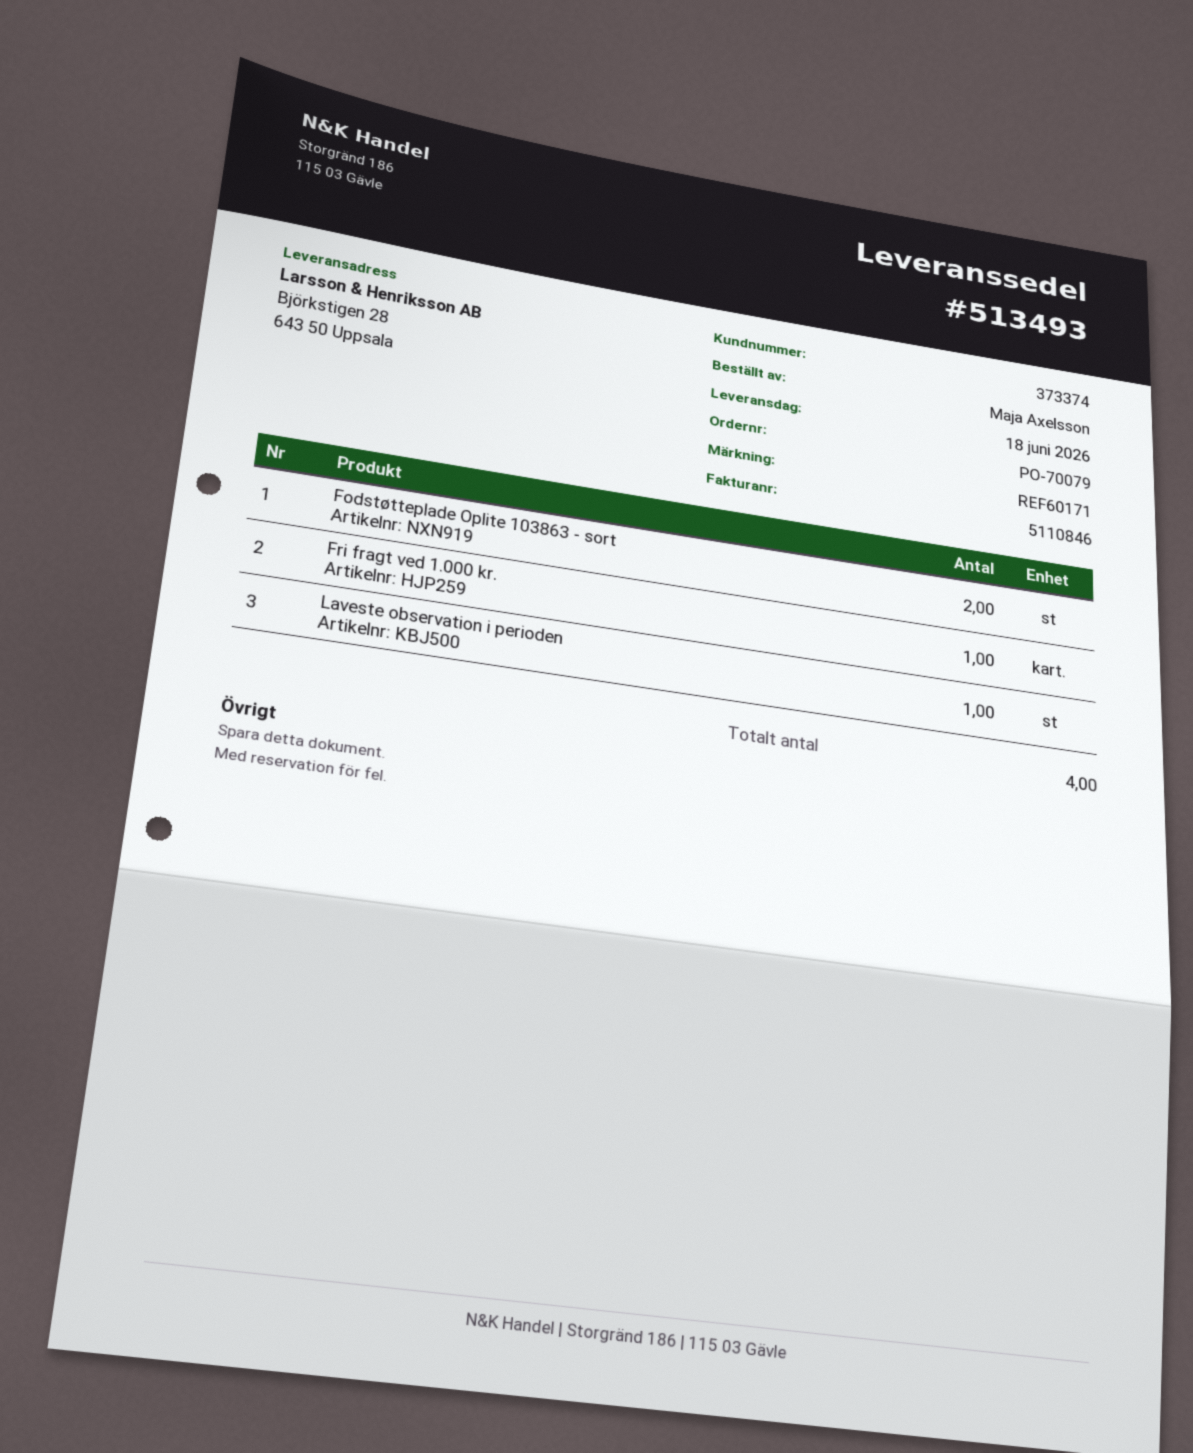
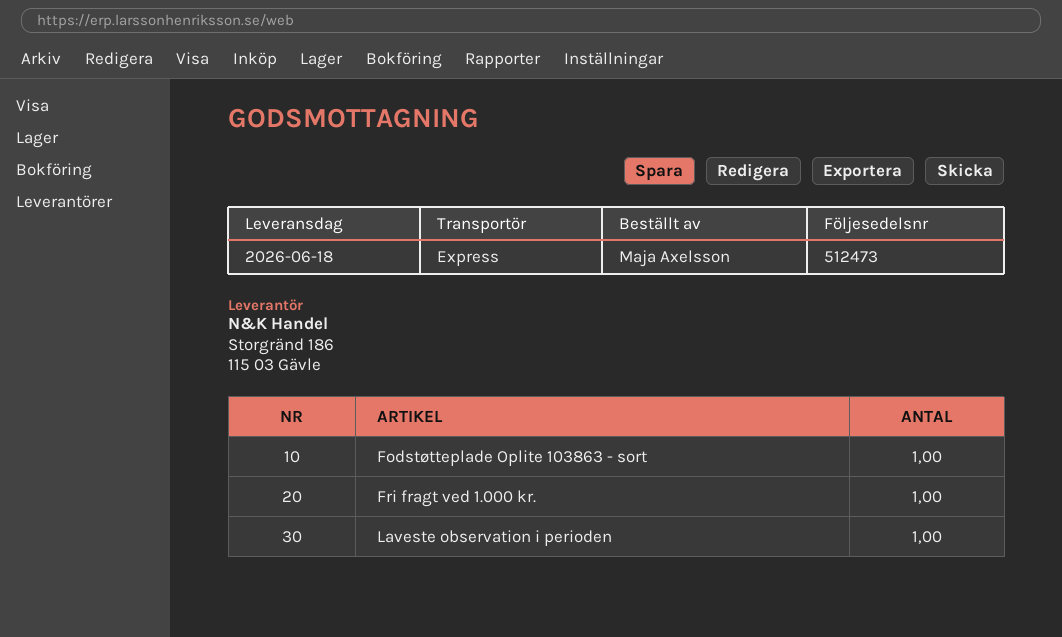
delivery note number: 513493 -> 512473
Fodstøtteplade Oplite 103863 - sort: 2 -> 1

